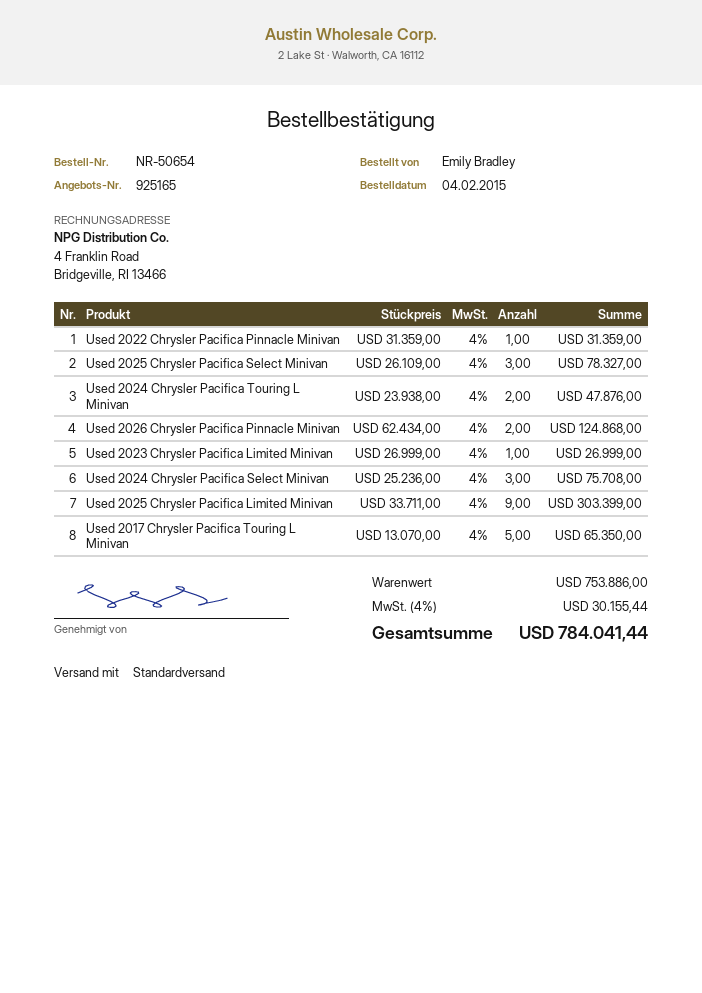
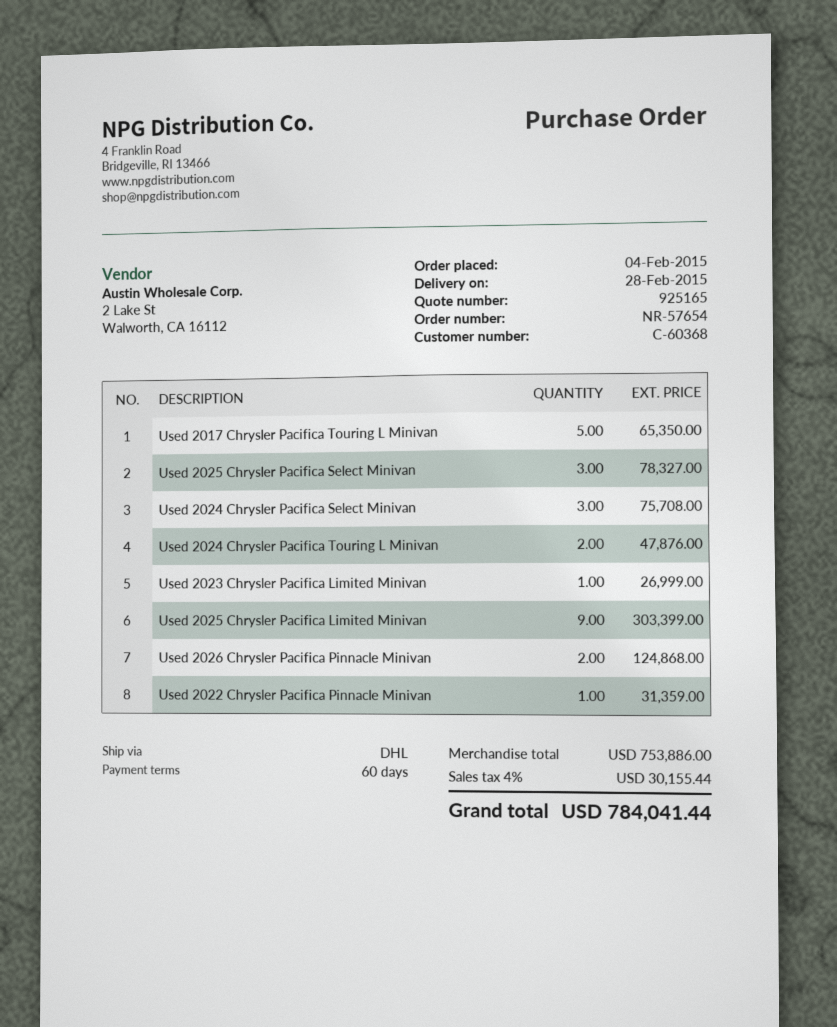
order number: NR-50654 -> NR-57654
shipping method: standard -> DHL

